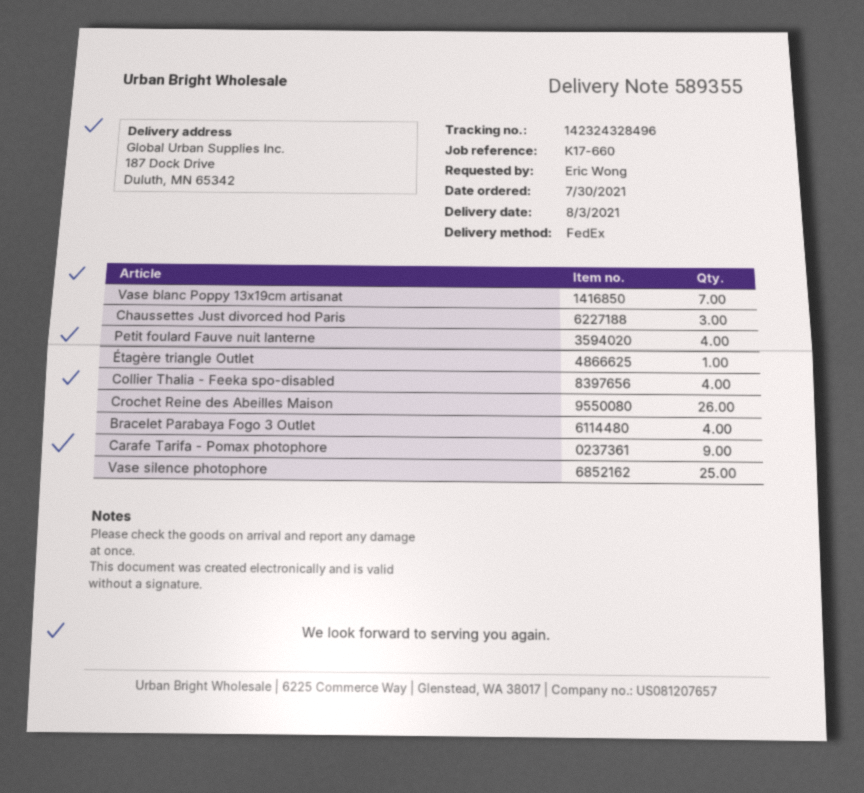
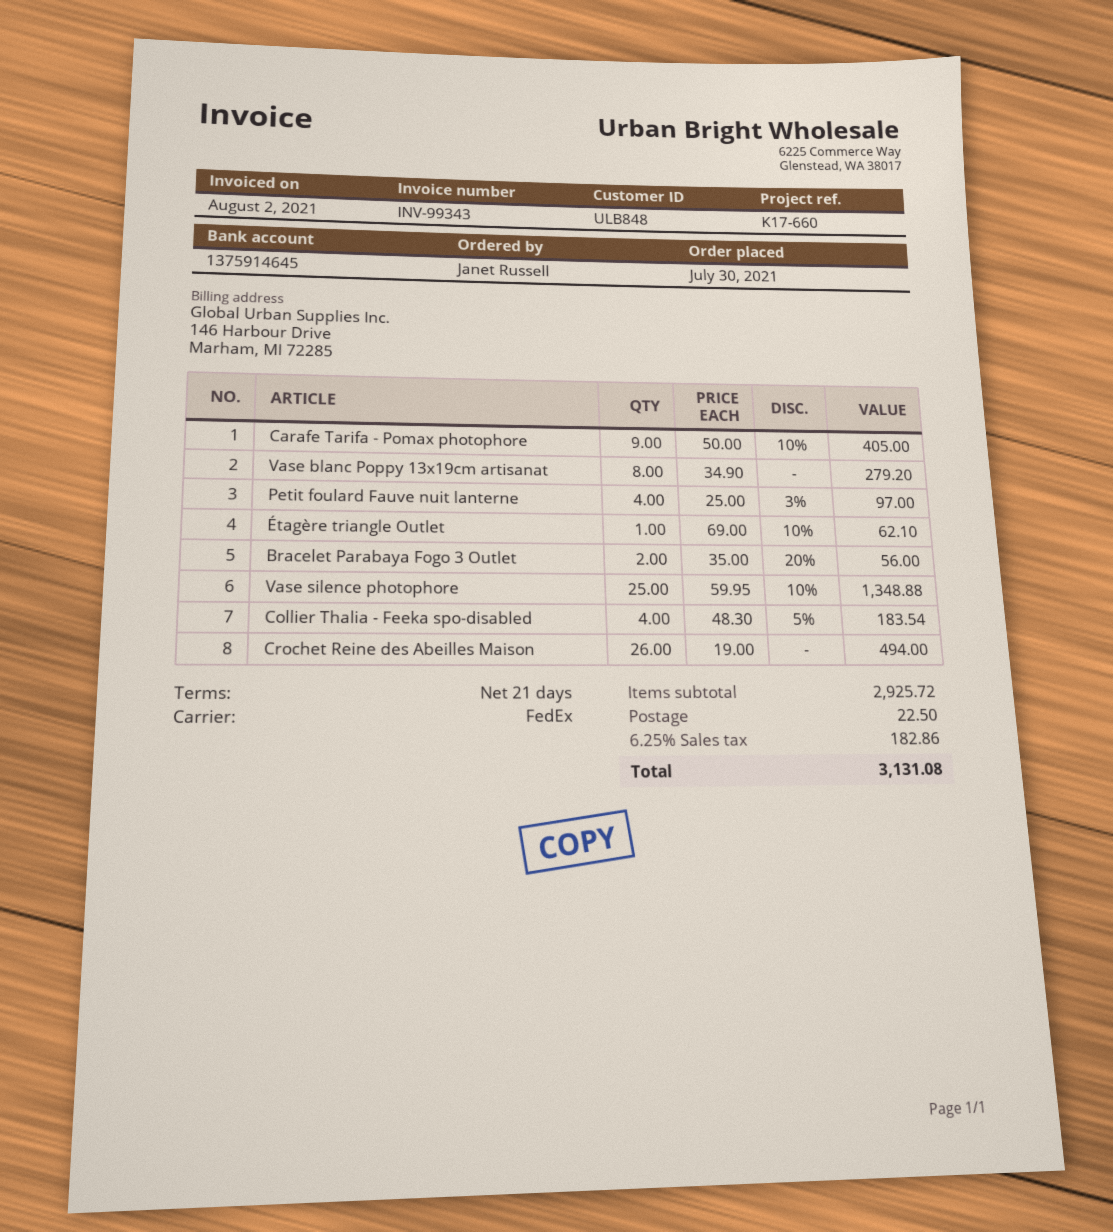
ordered by: Eric Wong -> Janet Russell
Vase blanc Poppy 13x19cm artisanat: 7 -> 8
Chaussettes Just divorced hod Paris: 3 -> none
Bracelet Parabaya Fogo 3 Outlet: 4 -> 2

